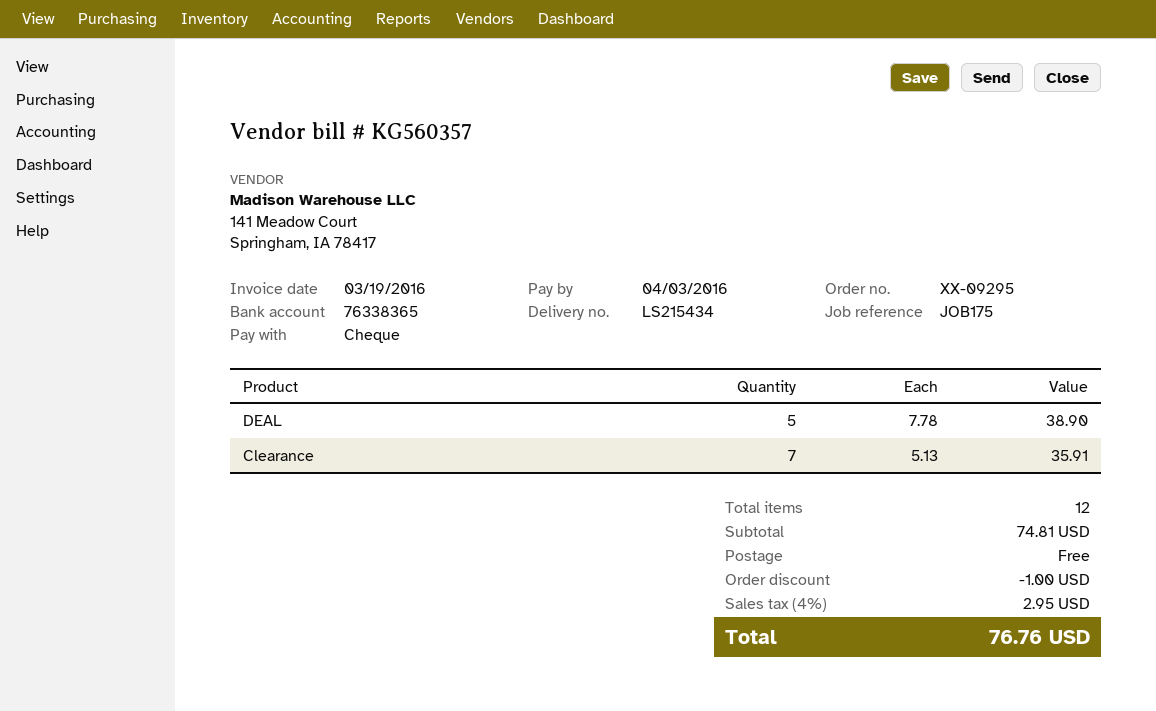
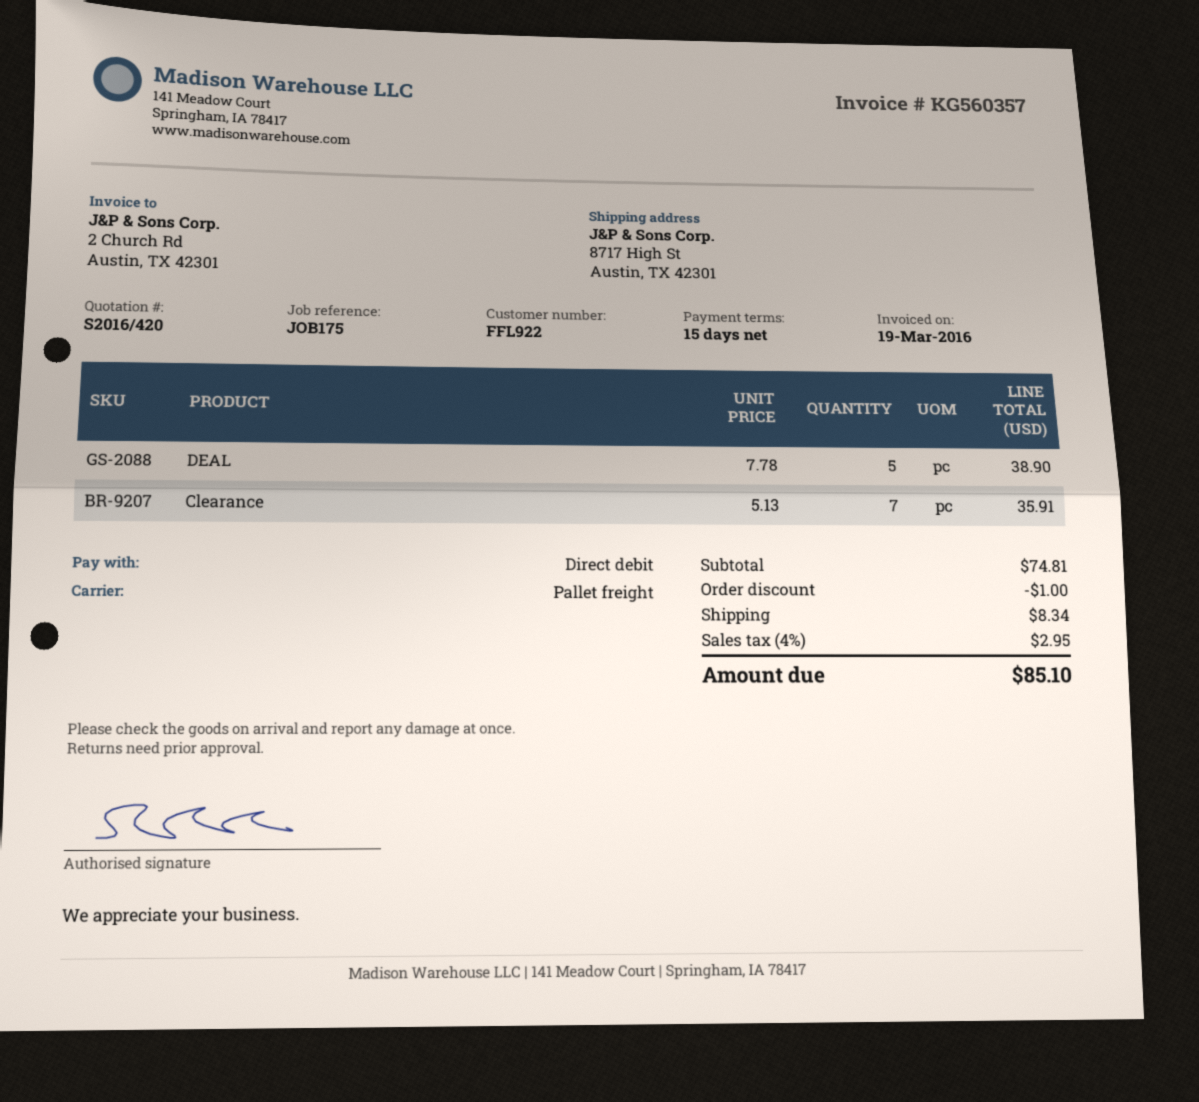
payment method: cheque -> direct debit
shipping: 0.00 -> 8.34
total: 76.76 -> 85.10

